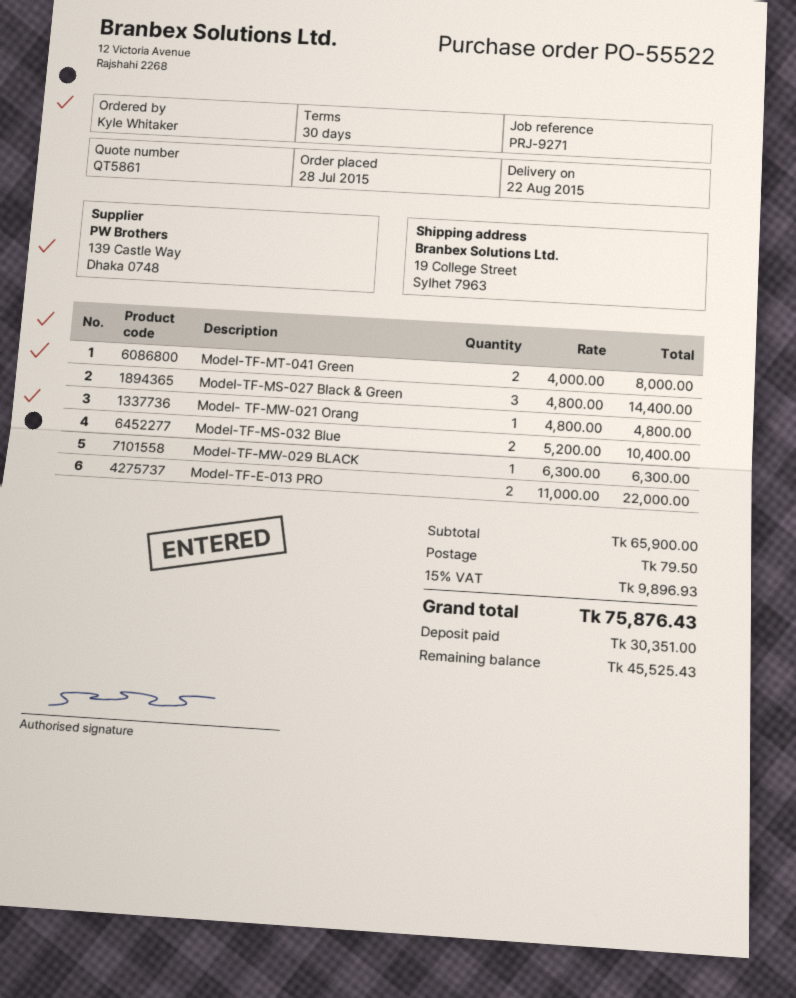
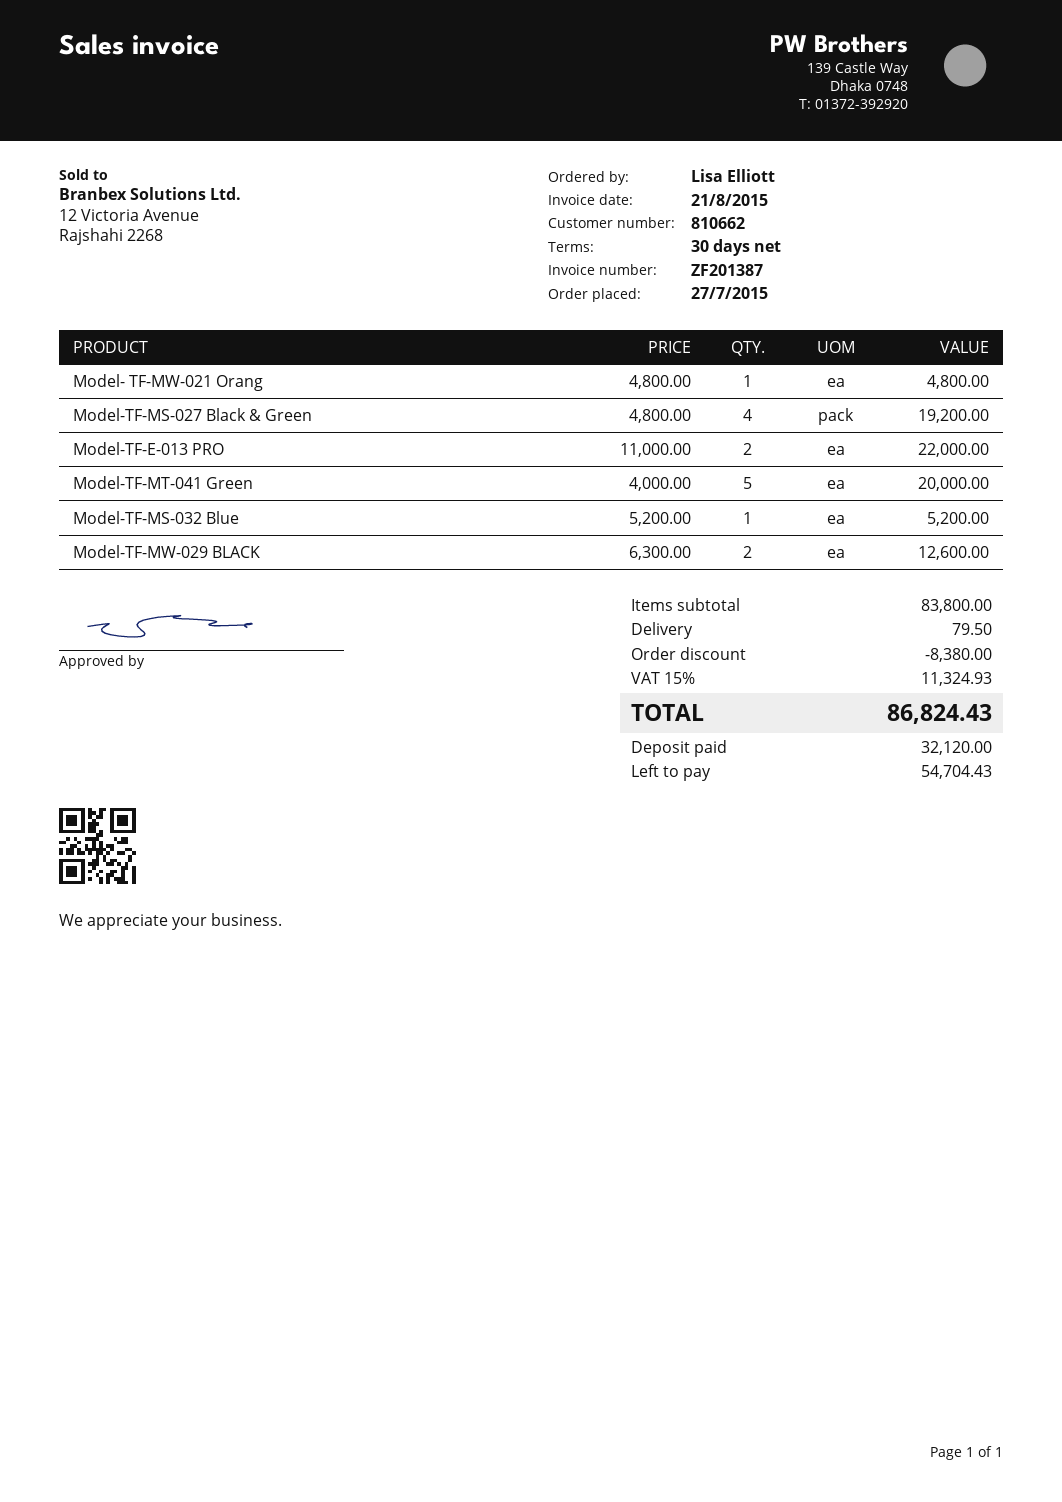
order date: 2015-07-28 -> 2015-07-27
ordered by: Kyle Whitaker -> Lisa Elliott
Model-TF-MT-041 Green: 2 x 4000.00 = 8000.00 -> 5 x 4000.00 = 20000.00
Model-TF-MS-027 Black & Green: 3 x 4800.00 = 14400.00 -> 4 x 4800.00 = 19200.00
Model-TF-MS-032 Blue: 2 x 5200.00 = 10400.00 -> 1 x 5200.00 = 5200.00
Model-TF-MW-029 BLACK: 1 x 6300.00 = 6300.00 -> 2 x 6300.00 = 12600.00
subtotal: 65900.00 -> 83800.00
discount: none -> 8380.00
tax: 15% = 9896.93 -> 15% = 11324.93
total: 75876.43 -> 86824.43
deposit: 30351.00 -> 32120.00
balance: 45525.43 -> 54704.43

